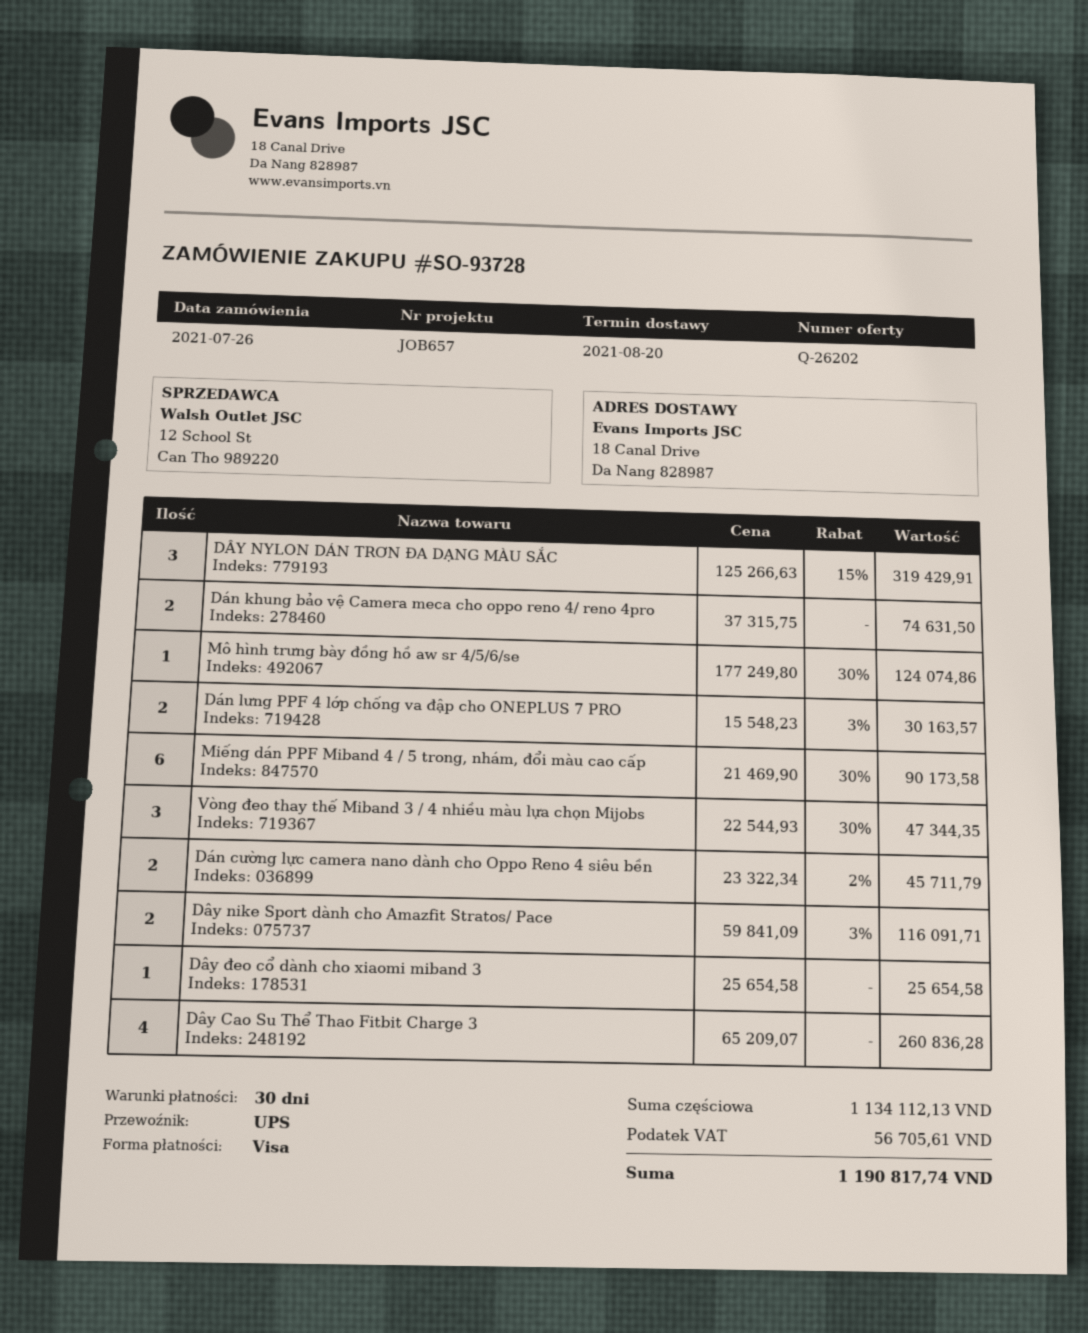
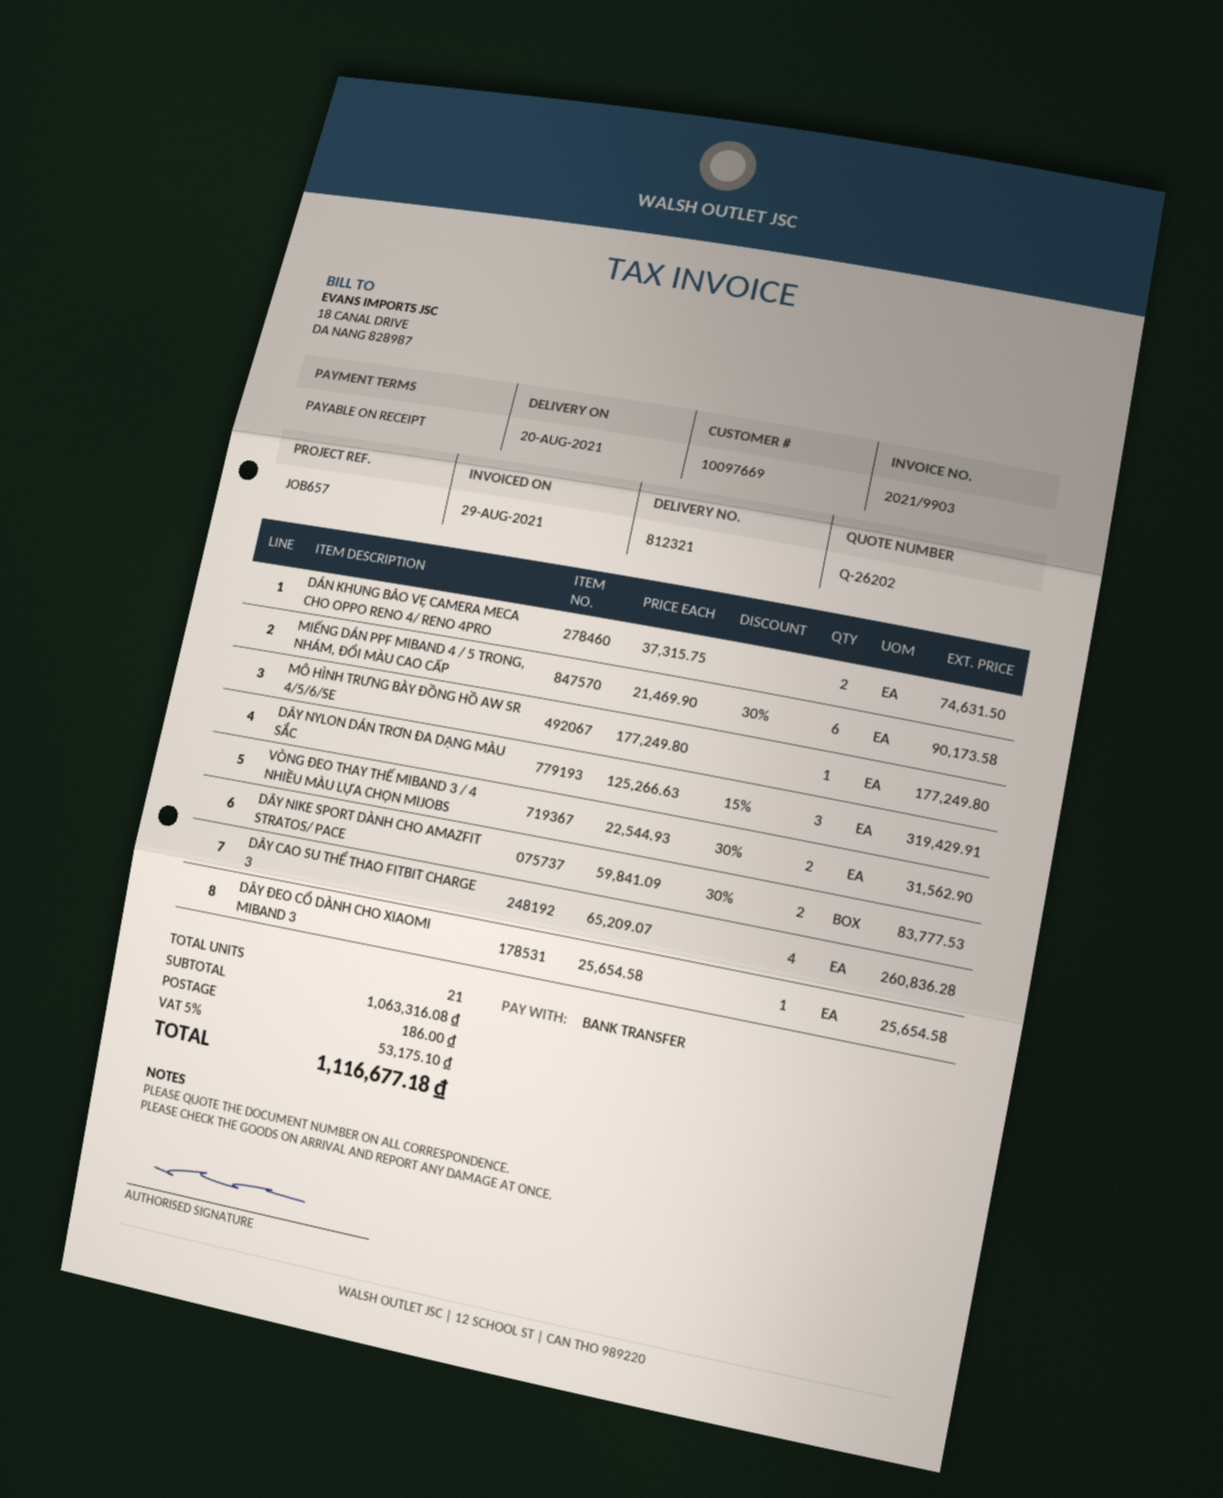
payment terms: 30 days -> on receipt
payment method: Visa -> bank transfer
Mô hình trưng bày đồng hồ aw sr 4/5/6/se: 1 x 177249.80 - 30% = 124074.86 -> 1 x 177249.80 = 177249.80
Dán lưng PPF 4 lớp chống va đập cho ONEPLUS 7 PRO: 2 x 15548.23 - 3% = 30163.57 -> none
Vòng đeo thay thế Miband 3 / 4 nhiều màu lựa chọn Mijobs: 3 x 22544.93 - 30% = 47344.35 -> 2 x 22544.93 - 30% = 31562.90
Dán cường lực camera nano dành cho Oppo Reno 4 siêu bền: 2 x 23322.34 - 2% = 45711.79 -> none
Dây nike Sport dành cho Amazfit Stratos/ Pace: 2 x 59841.09 - 3% = 116091.71 -> 2 x 59841.09 - 30% = 83777.53
subtotal: 1134112.13 -> 1063316.08
shipping: none -> 186.00
tax: 56705.61 -> 53175.10
total: 1190817.74 -> 1116677.18

